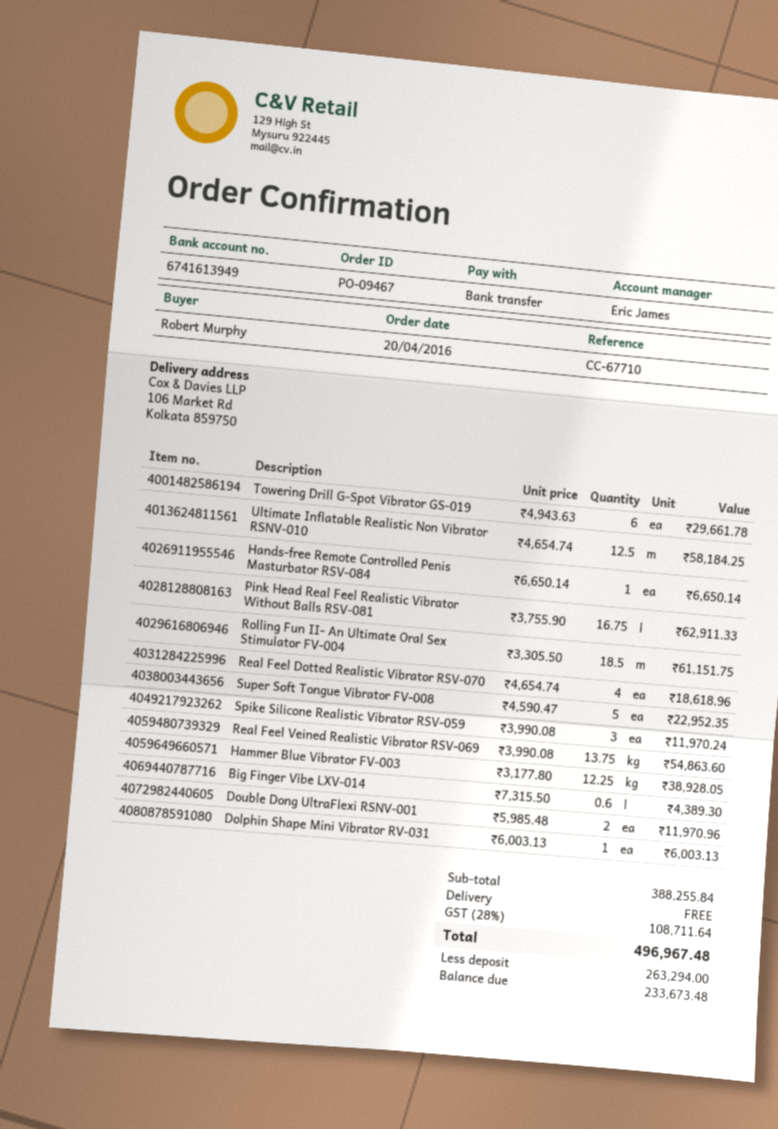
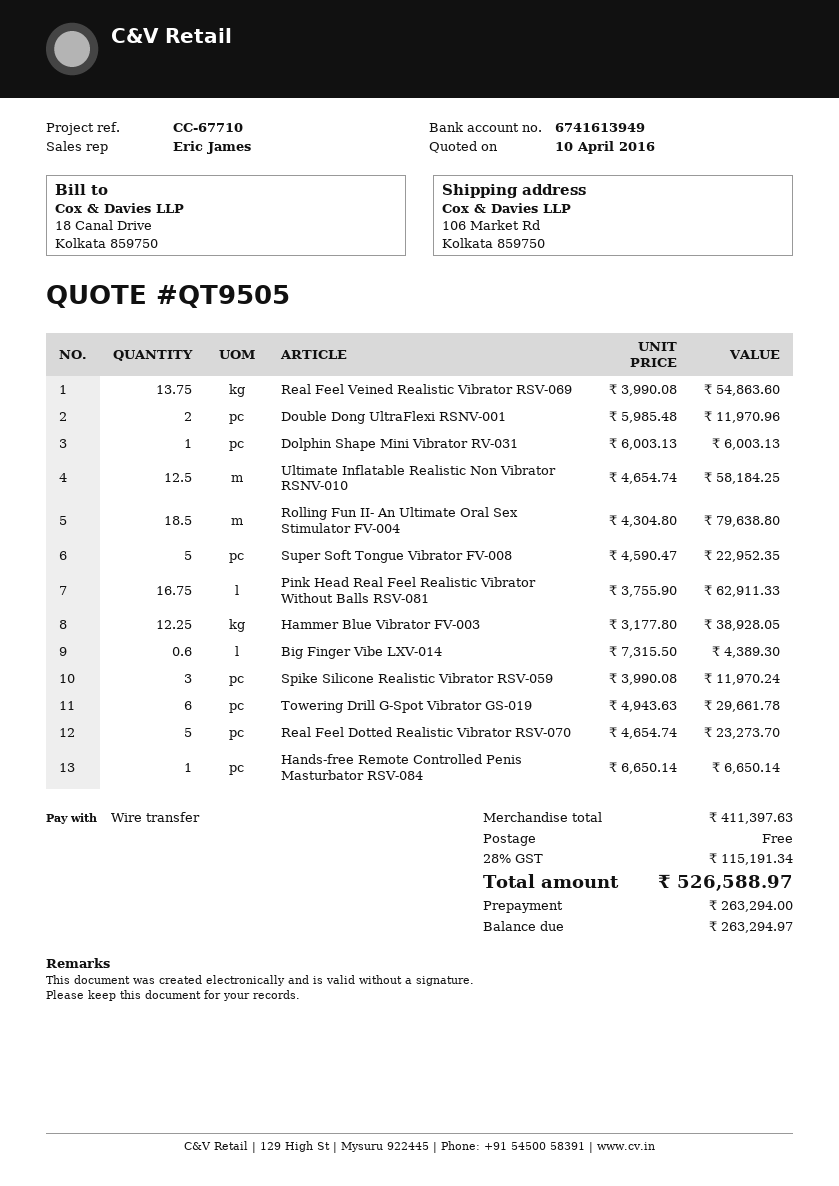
Rolling Fun II- An Ultimate Oral Sex Stimulator FV-004: 18.5 x 3305.50 = 61151.75 -> 18.5 x 4304.80 = 79638.80
Real Feel Dotted Realistic Vibrator RSV-070: 4 x 4654.74 = 18618.96 -> 5 x 4654.74 = 23273.70
subtotal: 388255.84 -> 411397.63
tax: 28% = 108711.64 -> 28% = 115191.34
total: 496967.48 -> 526588.97
balance: 233673.48 -> 263294.97

